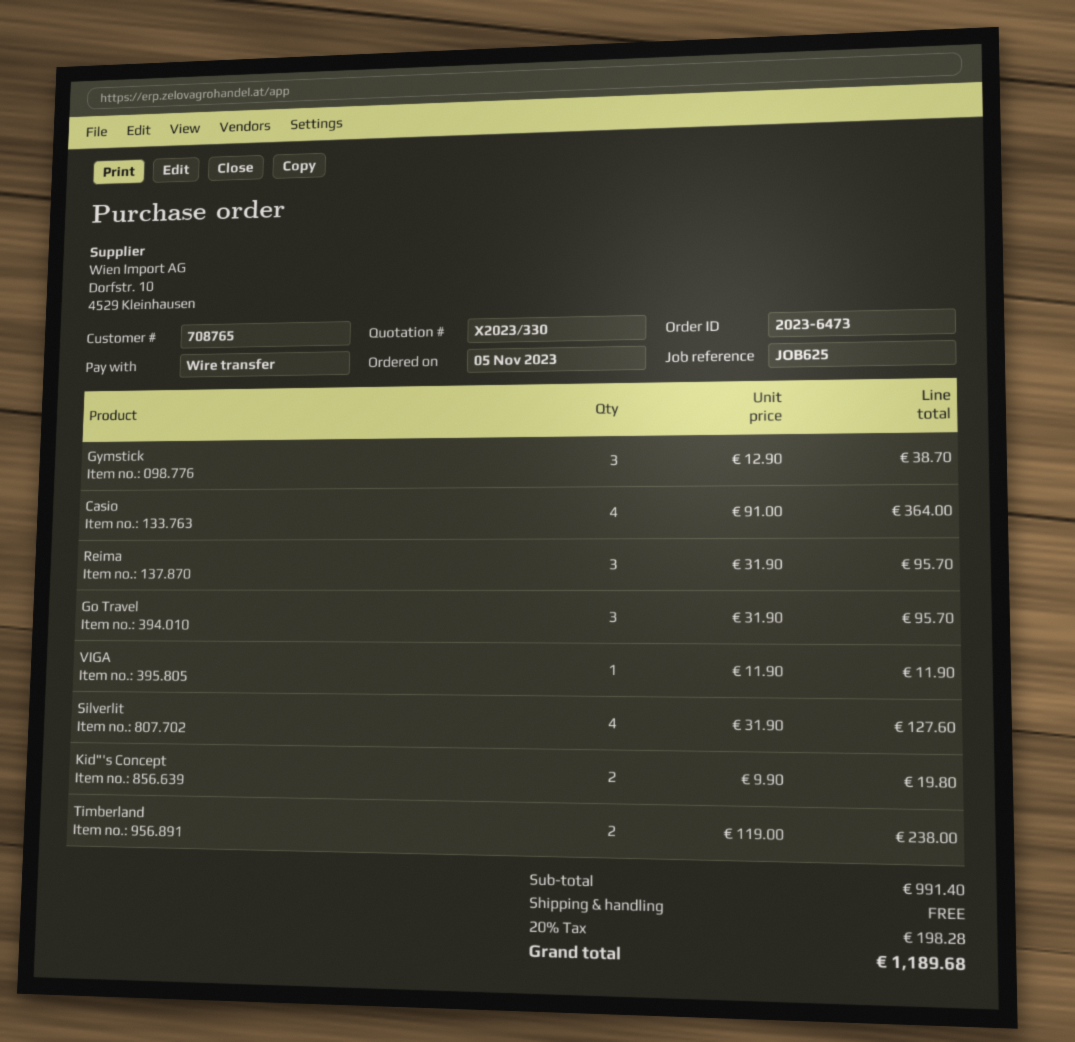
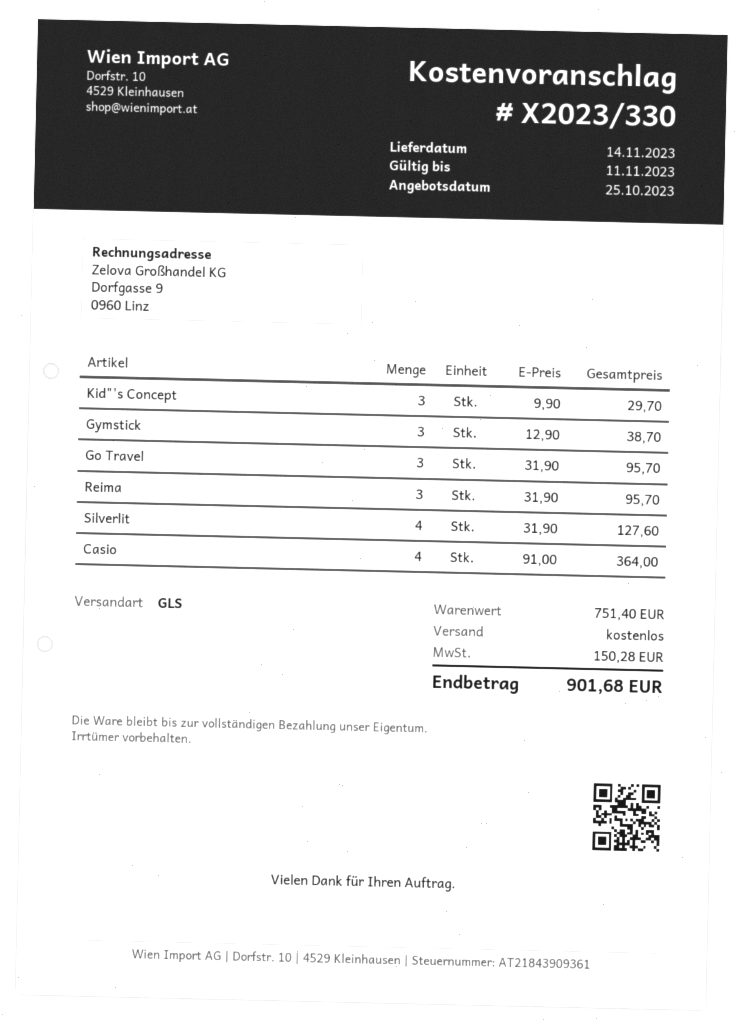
VIGA: 1 x 11.90 = 11.90 -> none
Kid"'s Concept: 2 x 9.90 = 19.80 -> 3 x 9.90 = 29.70
Timberland: 2 x 119.00 = 238.00 -> none
subtotal: 991.40 -> 751.40
tax: 198.28 -> 150.28
total: 1189.68 -> 901.68

